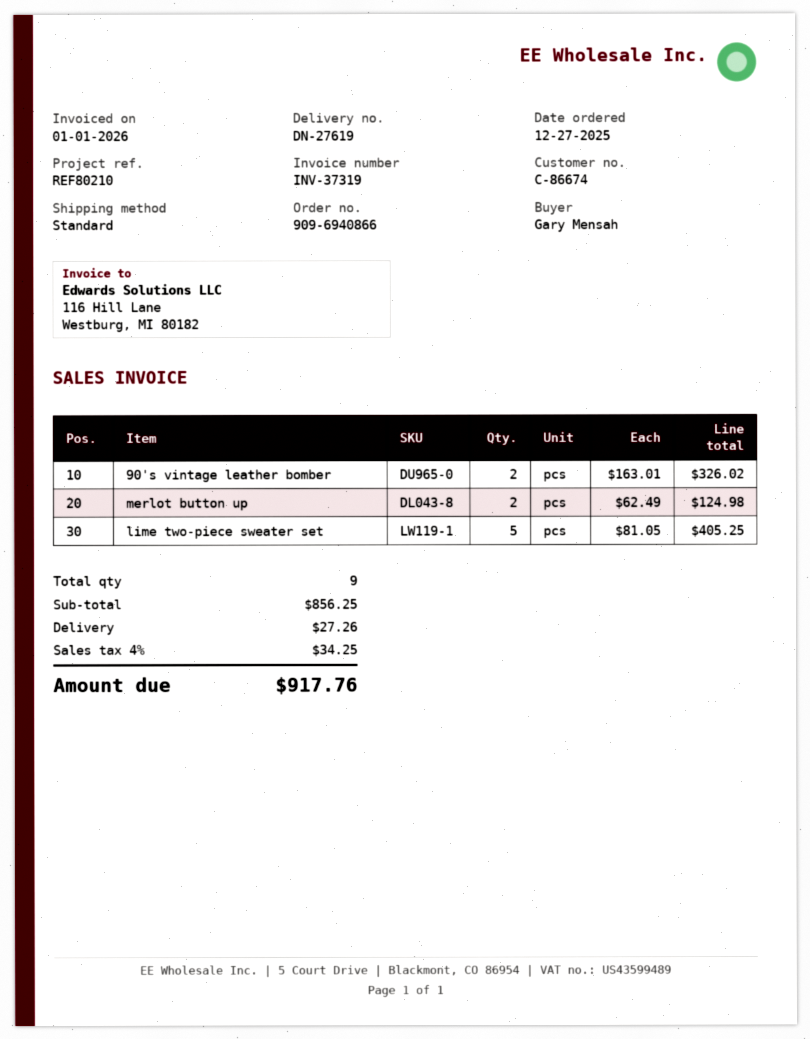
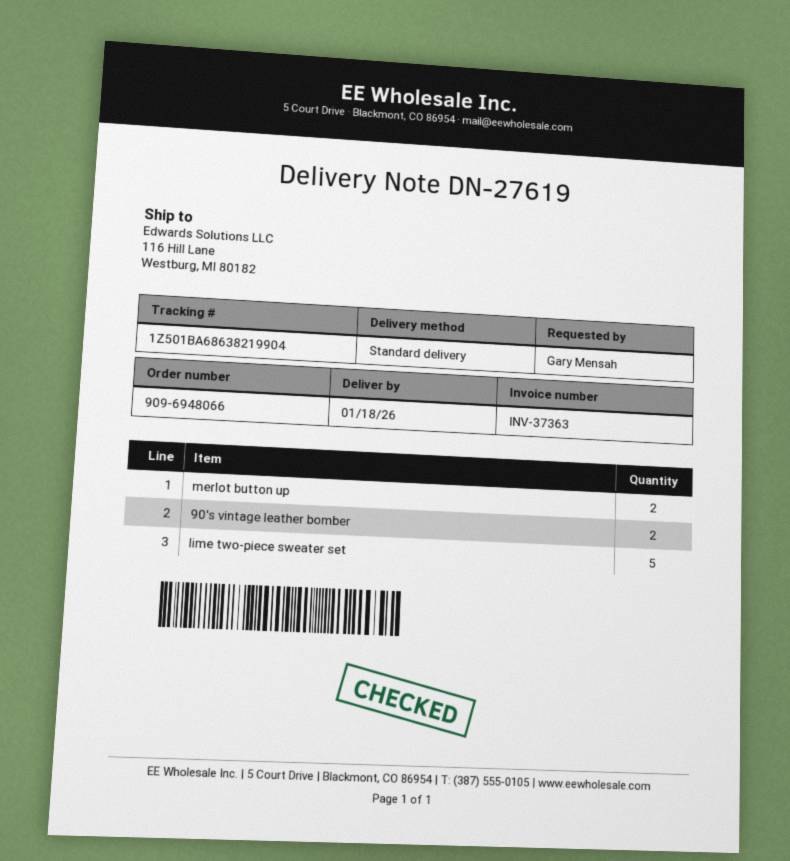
order number: 909-6940866 -> 909-6948066
invoice number: INV-37319 -> INV-37363

